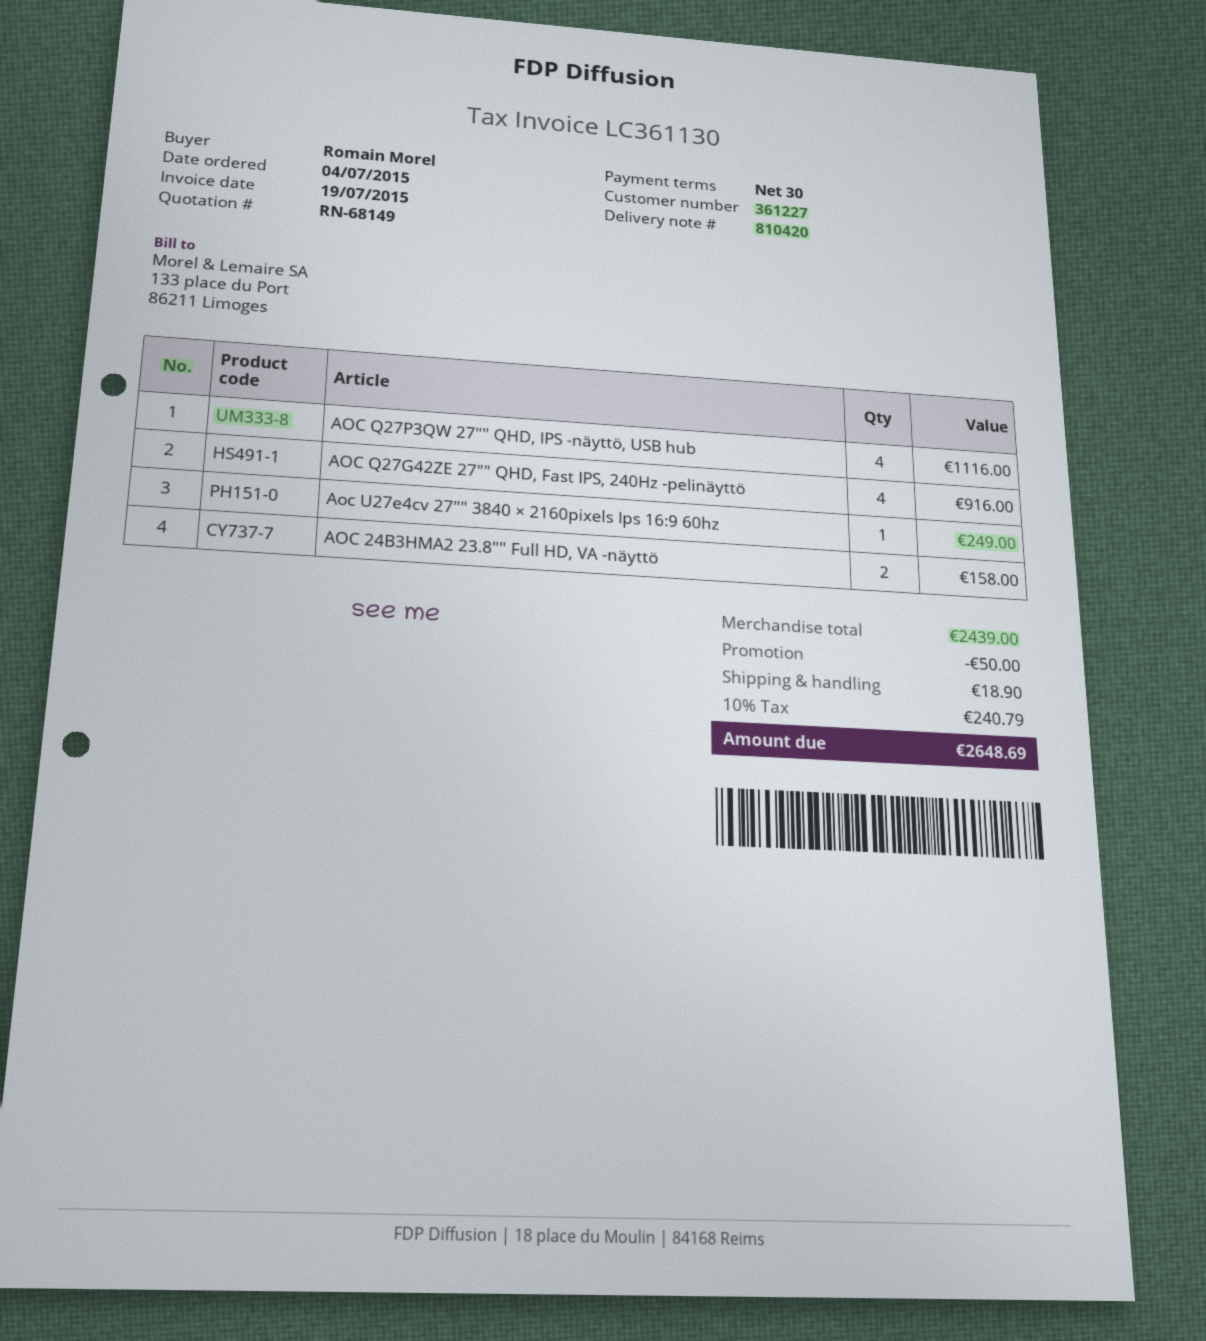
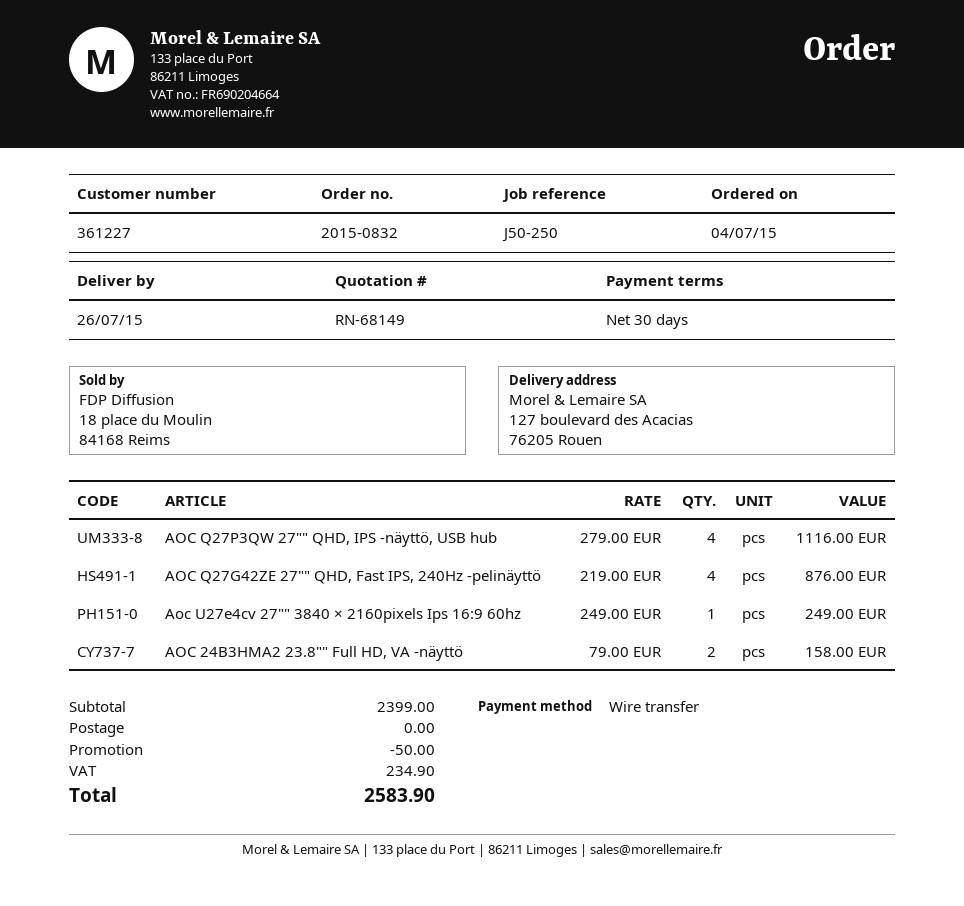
AOC Q27G42ZE 27"" QHD, Fast IPS, 240Hz -pelinäyttö: 4 for 916.00 -> 4 for 876.00
subtotal: 2439.00 -> 2399.00
shipping: 18.90 -> 0.00
tax: 240.79 -> 234.90
total: 2648.69 -> 2583.90

